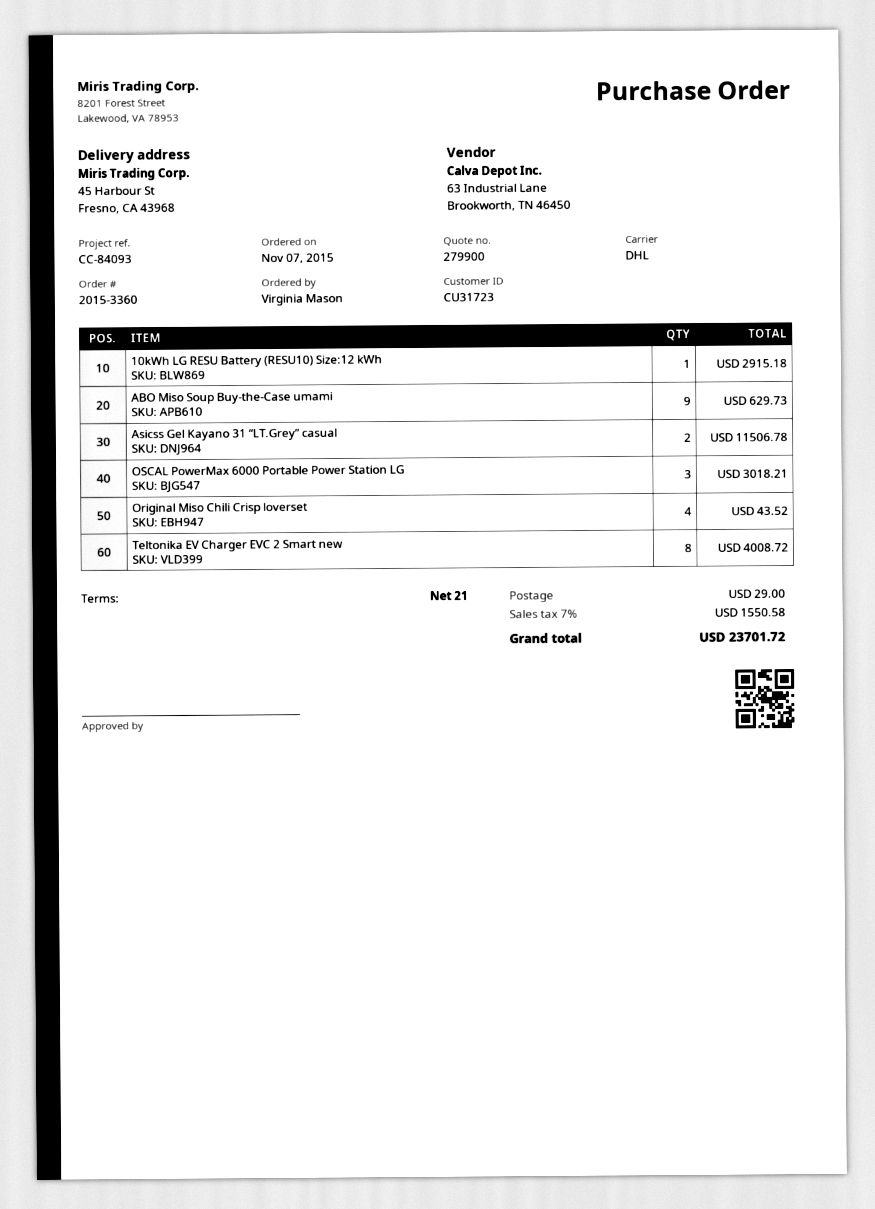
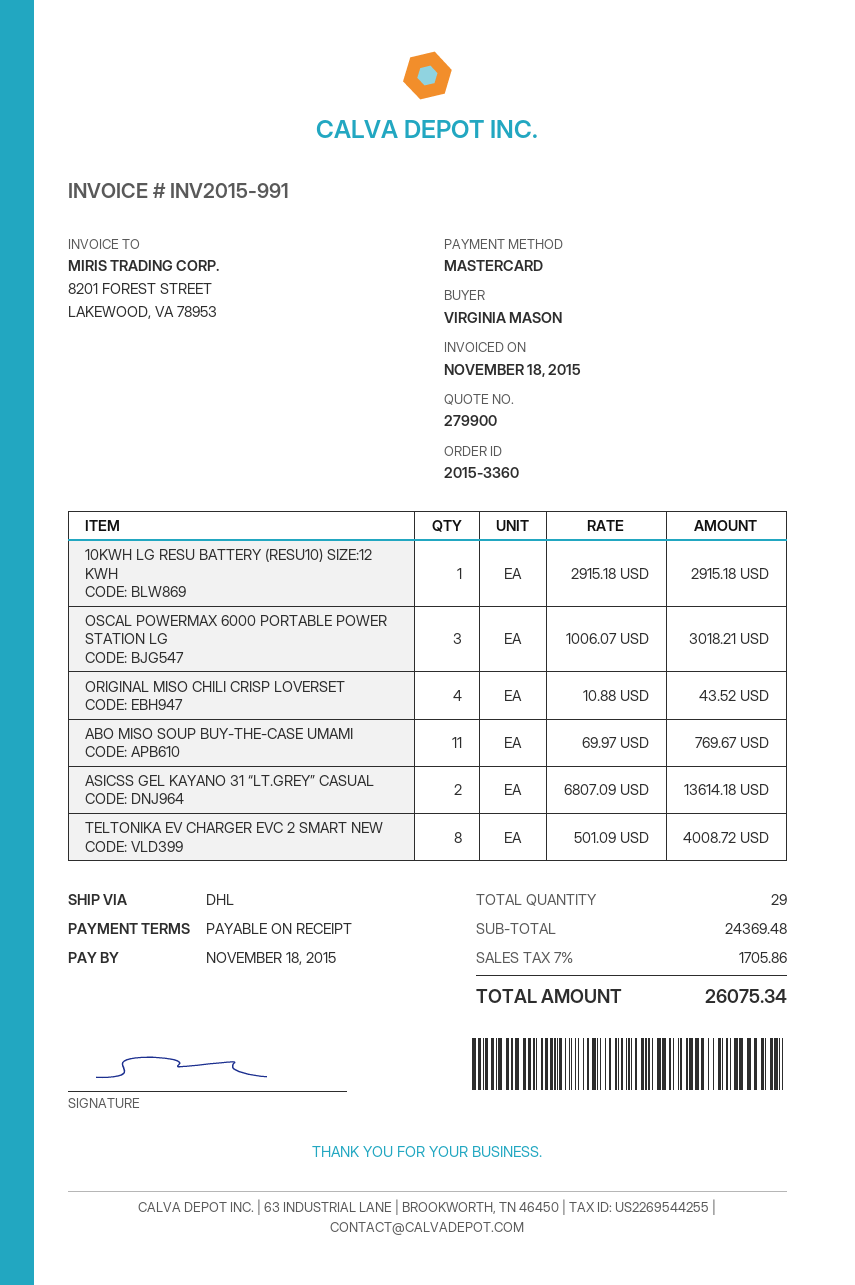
payment terms: 21 days -> on receipt
ABO Miso Soup Buy-the-Case umami: 9 for 629.73 -> 11 for 769.67
Asicss Gel Kayano 31 “LT.Grey” casual: 2 for 11506.78 -> 2 for 13614.18
shipping: 29.00 -> none
tax: 7% = 1550.58 -> 7% = 1705.86
total: 23701.72 -> 26075.34

